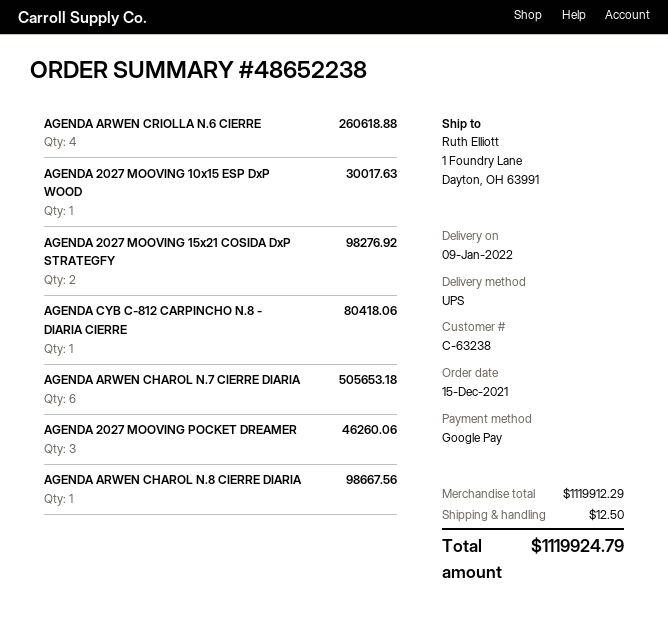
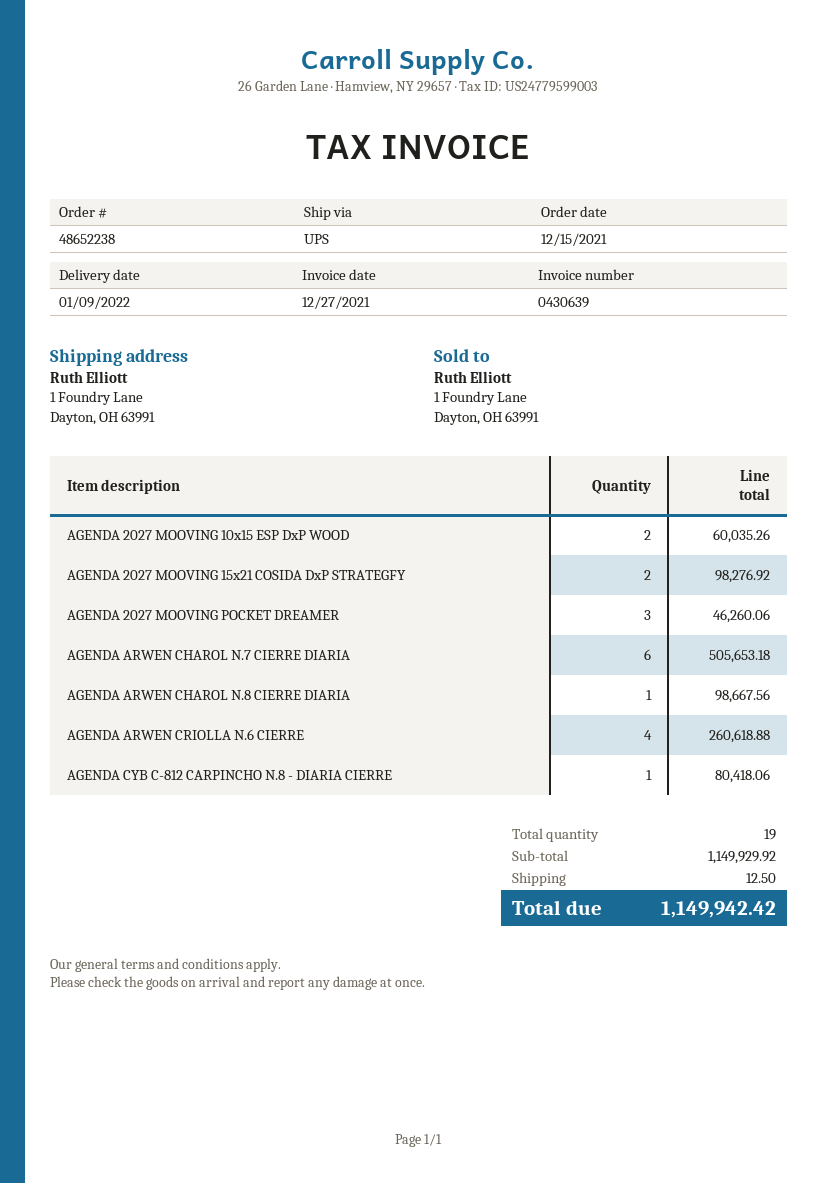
AGENDA 2027 MOOVING 10x15 ESP DxP WOOD: 1 for 30017.63 -> 2 for 60035.26
subtotal: 1119912.29 -> 1149929.92
total: 1119924.79 -> 1149942.42

